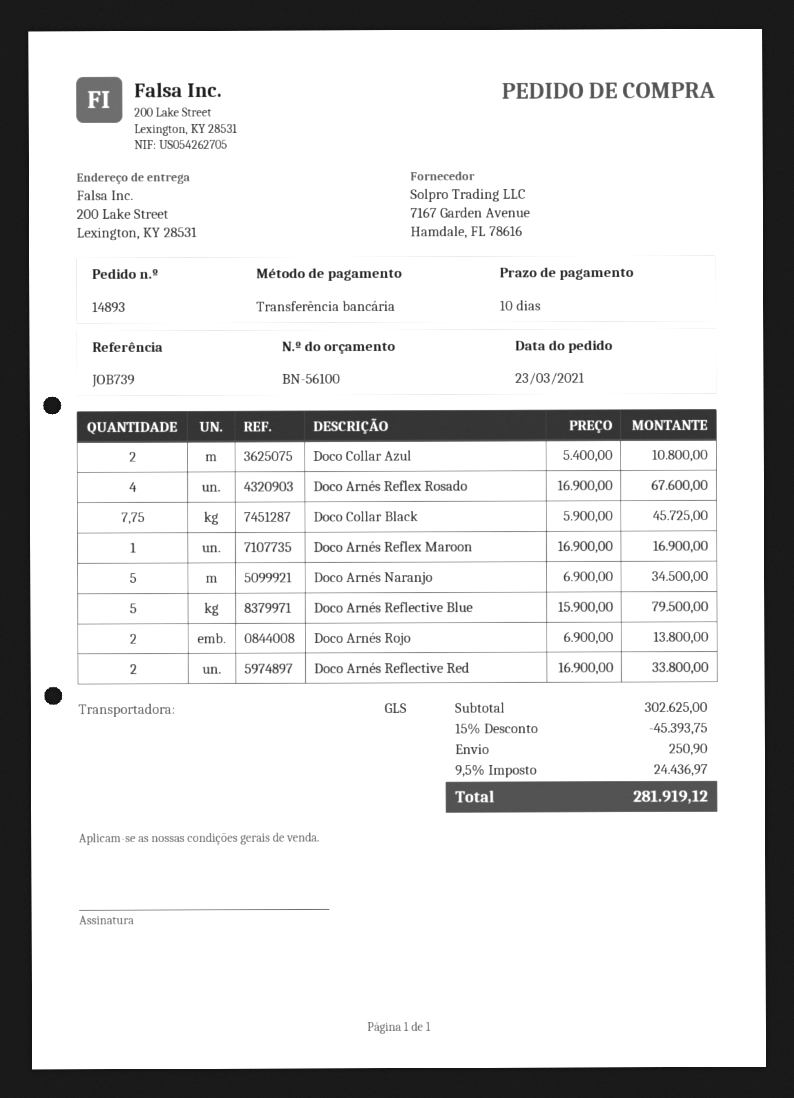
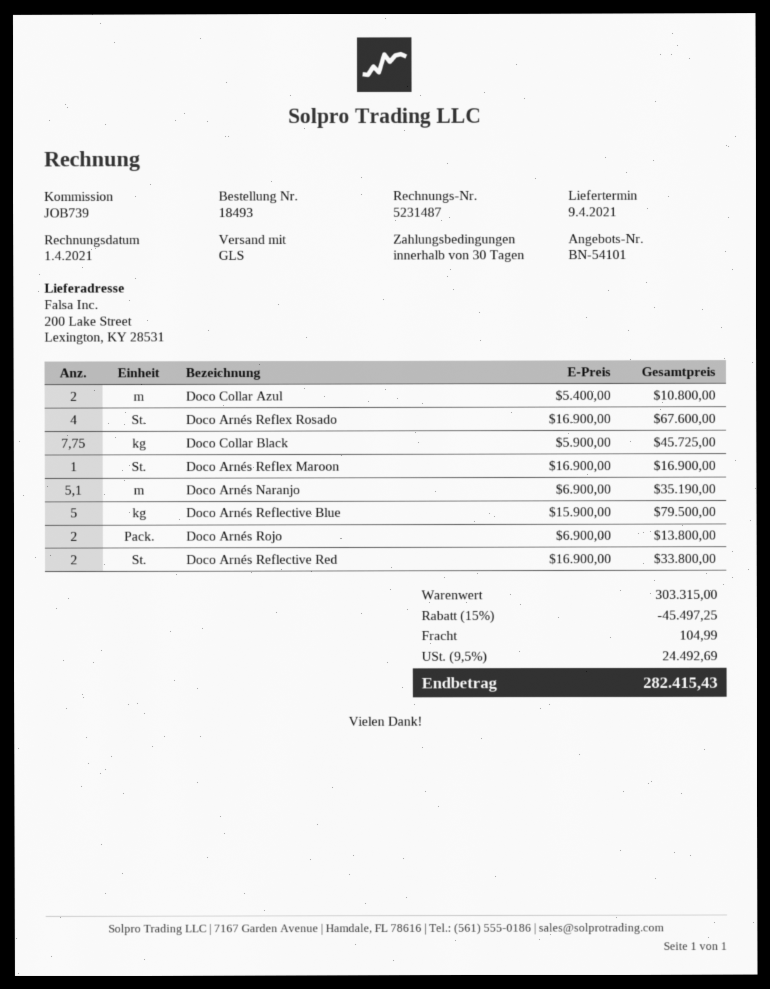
quote number: BN-56100 -> BN-54101
order number: 14893 -> 18493
payment terms: 10 days -> 30 days
Doco Arnés Naranjo: 5 x 6900.00 = 34500.00 -> 5.1 x 6900.00 = 35190.00
subtotal: 302625.00 -> 303315.00
discount: 15% = 45393.75 -> 15% = 45497.25
shipping: 250.90 -> 104.99
tax: 9.5% = 24436.97 -> 9.5% = 24492.69
total: 281919.12 -> 282415.43

